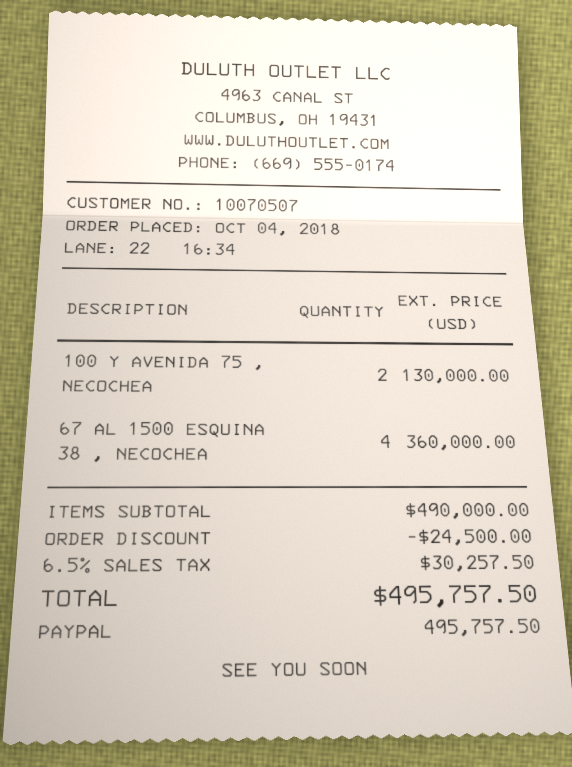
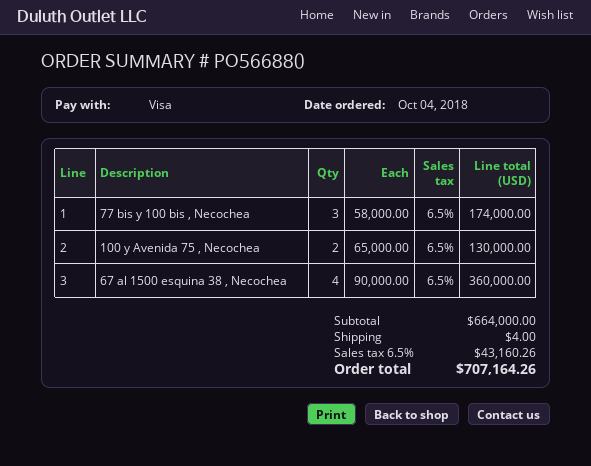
payment method: PayPal -> Visa
77 bis y 100 bis , Necochea: none -> 3 for 174000.00
subtotal: 490000.00 -> 664000.00
discount: 24500.00 -> none
shipping: none -> 4.00
tax: 6.5% = 30257.50 -> 6.5% = 43160.26
total: 495757.50 -> 707164.26

